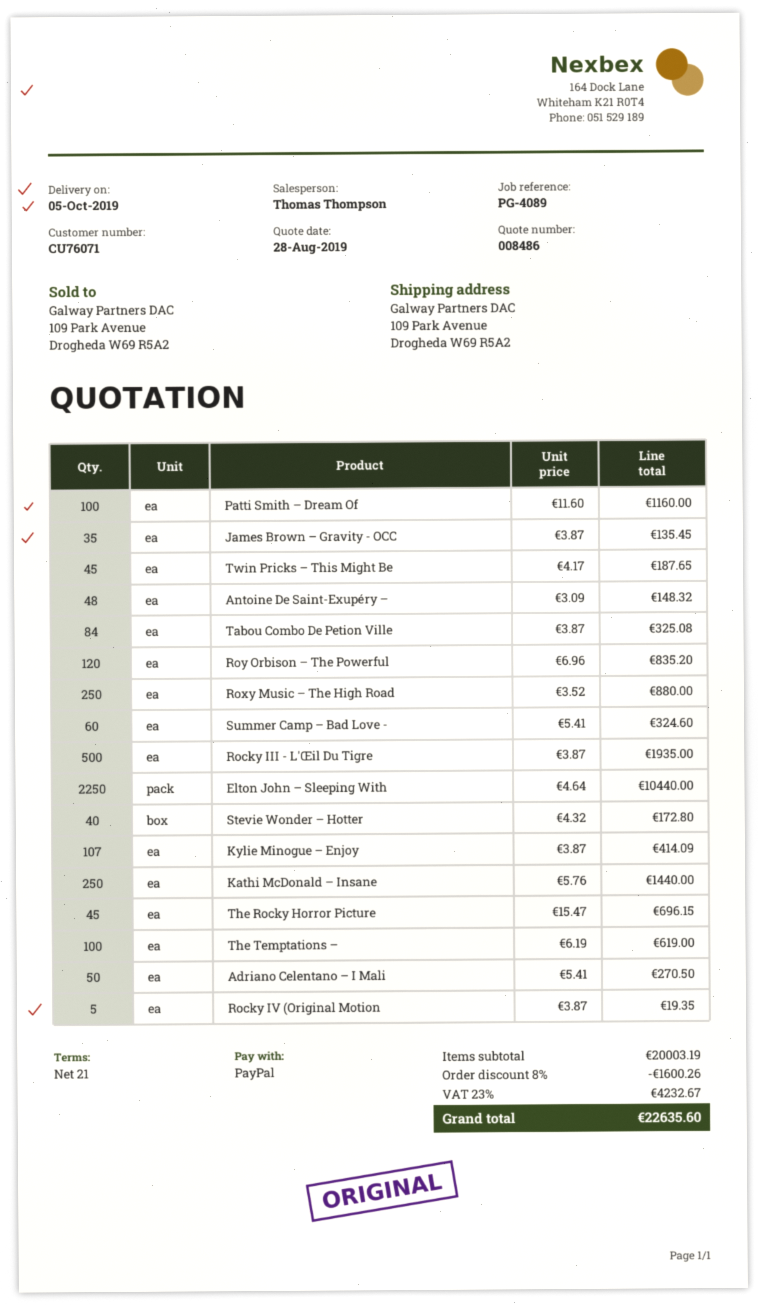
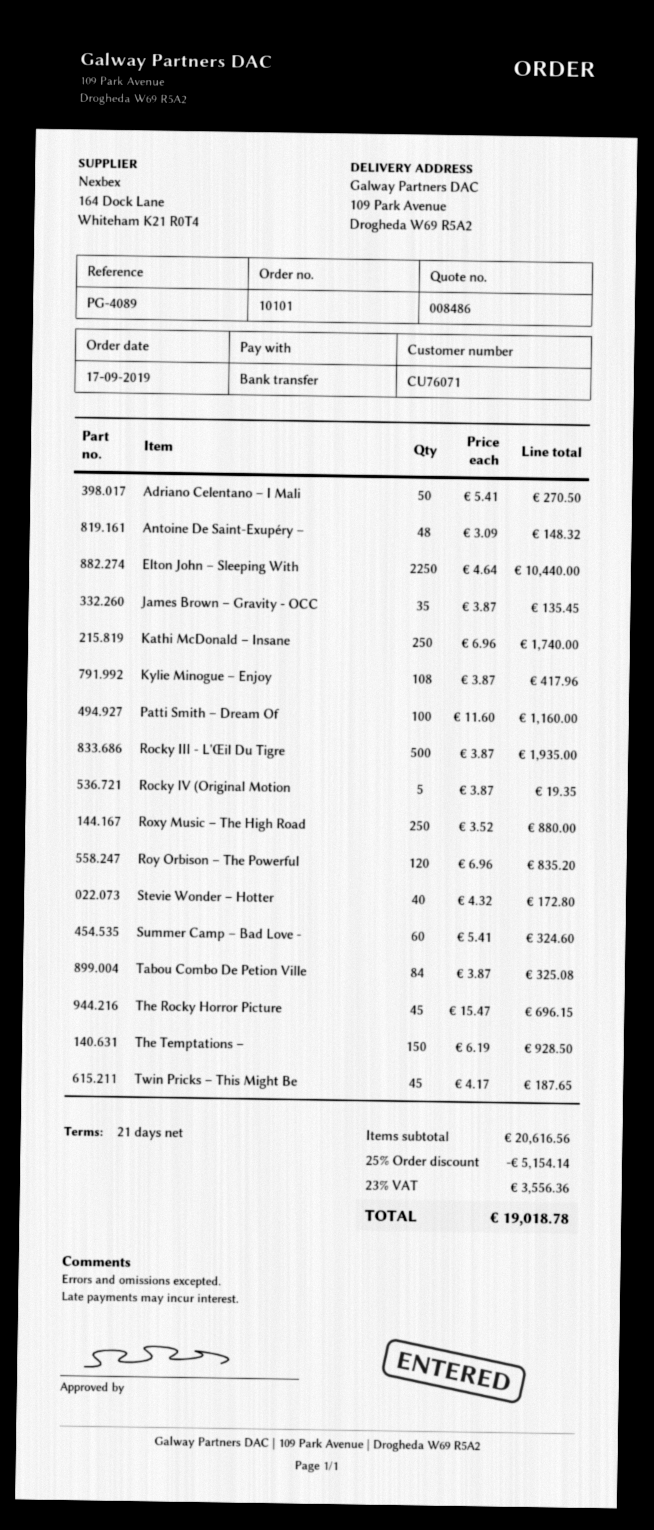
payment method: PayPal -> bank transfer
Kylie Minogue – Enjoy: 107 x 3.87 = 414.09 -> 108 x 3.87 = 417.96
Kathi McDonald – Insane: 250 x 5.76 = 1440.00 -> 250 x 6.96 = 1740.00
The Temptations –: 100 x 6.19 = 619.00 -> 150 x 6.19 = 928.50
subtotal: 20003.19 -> 20616.56
discount: 8% = 1600.26 -> 25% = 5154.14
tax: 23% = 4232.67 -> 23% = 3556.36
total: 22635.60 -> 19018.78

